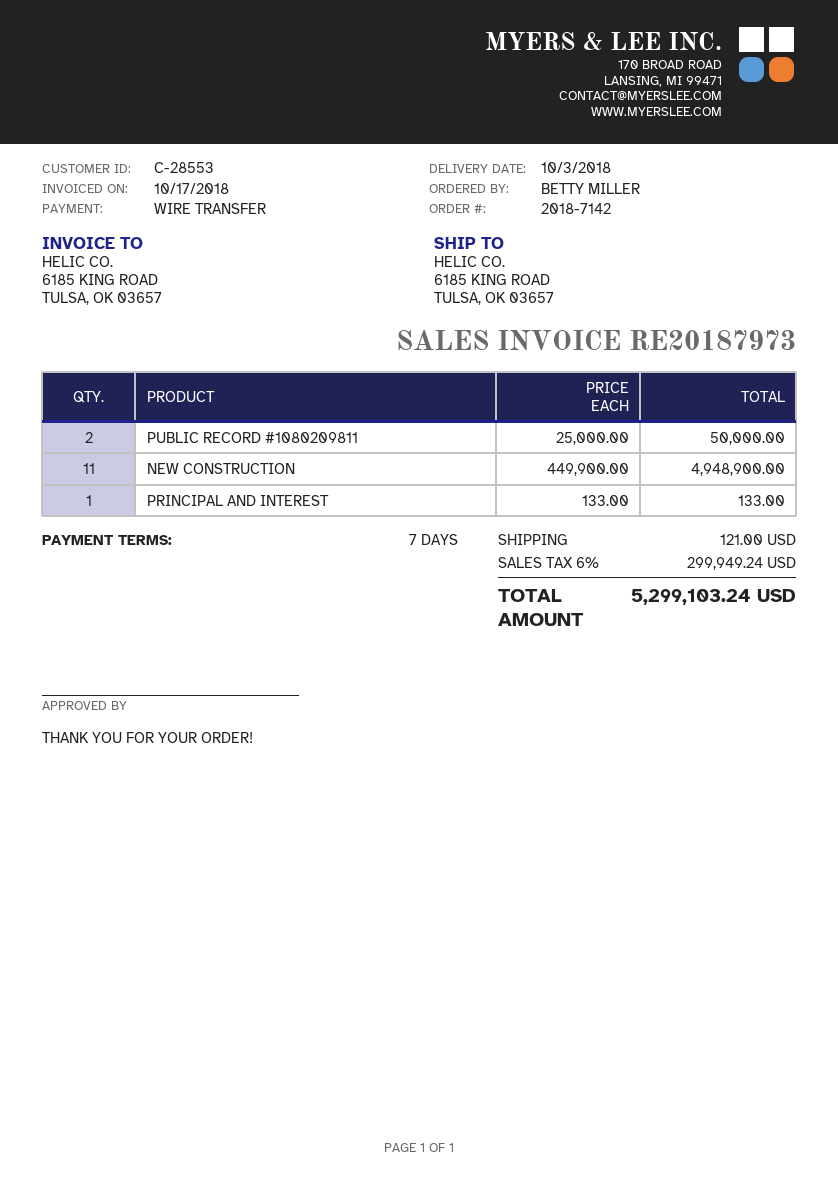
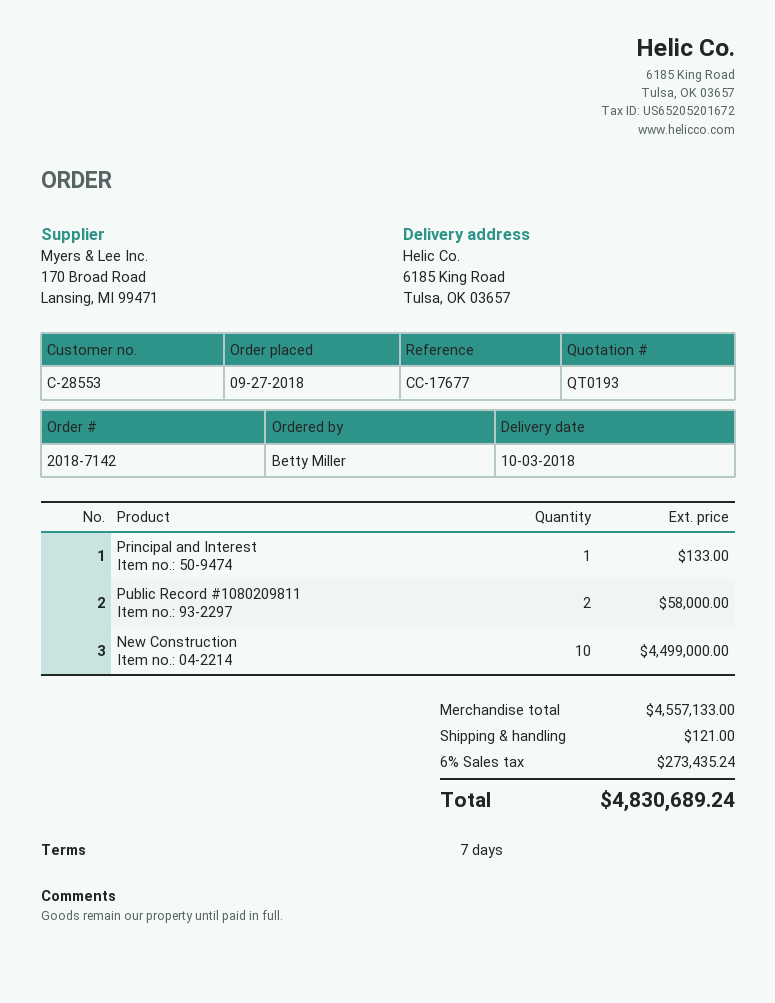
PUBLIC RECORD #1080209811: 2 for 50000.00 -> 2 for 58000.00
NEW CONSTRUCTION: 11 for 4948900.00 -> 10 for 4499000.00
tax: 6% = 299949.24 -> 6% = 273435.24
total: 5299103.24 -> 4830689.24

